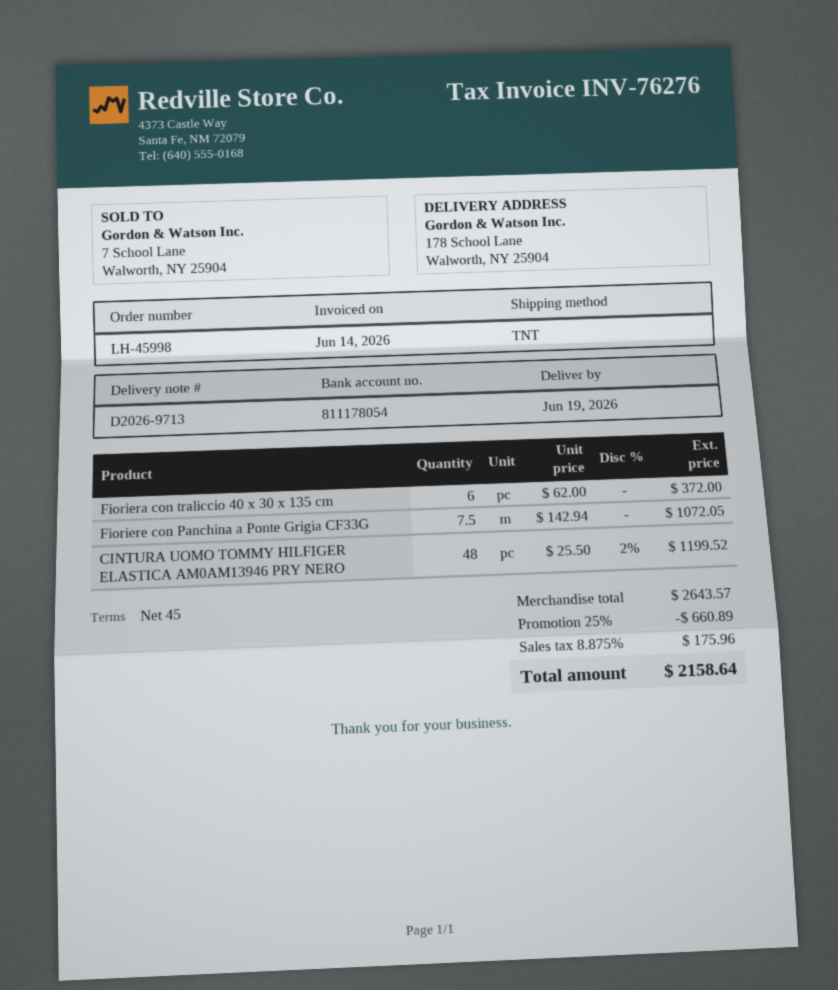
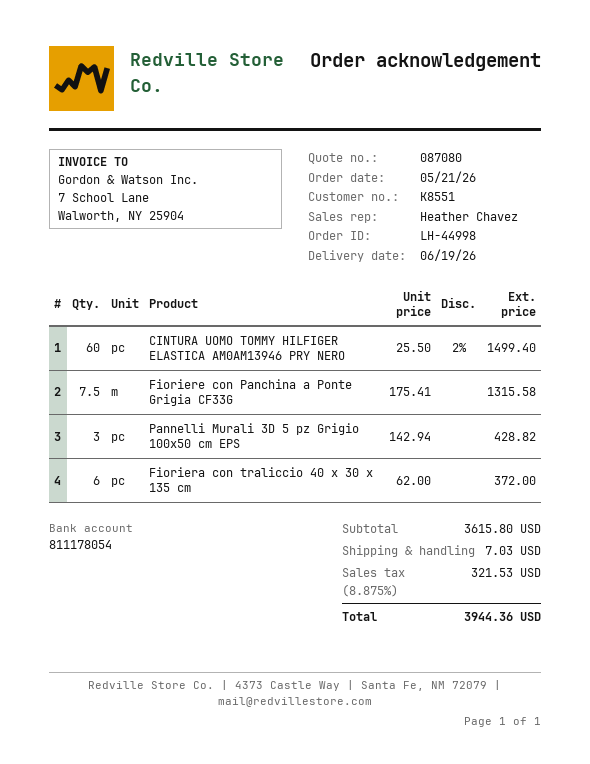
order number: LH-45998 -> LH-44998
Fioriere con Panchina a Ponte Grigia CF33G: 7.5 x 142.94 = 1072.05 -> 7.5 x 175.41 = 1315.58
CINTURA UOMO TOMMY HILFIGER ELASTICA AM0AM13946 PRY NERO: 48 x 25.50 - 2% = 1199.52 -> 60 x 25.50 - 2% = 1499.40
Pannelli Murali 3D 5 pz Grigio 100x50 cm EPS: none -> 3 x 142.94 = 428.82
subtotal: 2643.57 -> 3615.80
discount: 25% = 660.89 -> none
shipping: none -> 7.03
tax: 8.875% = 175.96 -> 8.875% = 321.53
total: 2158.64 -> 3944.36

